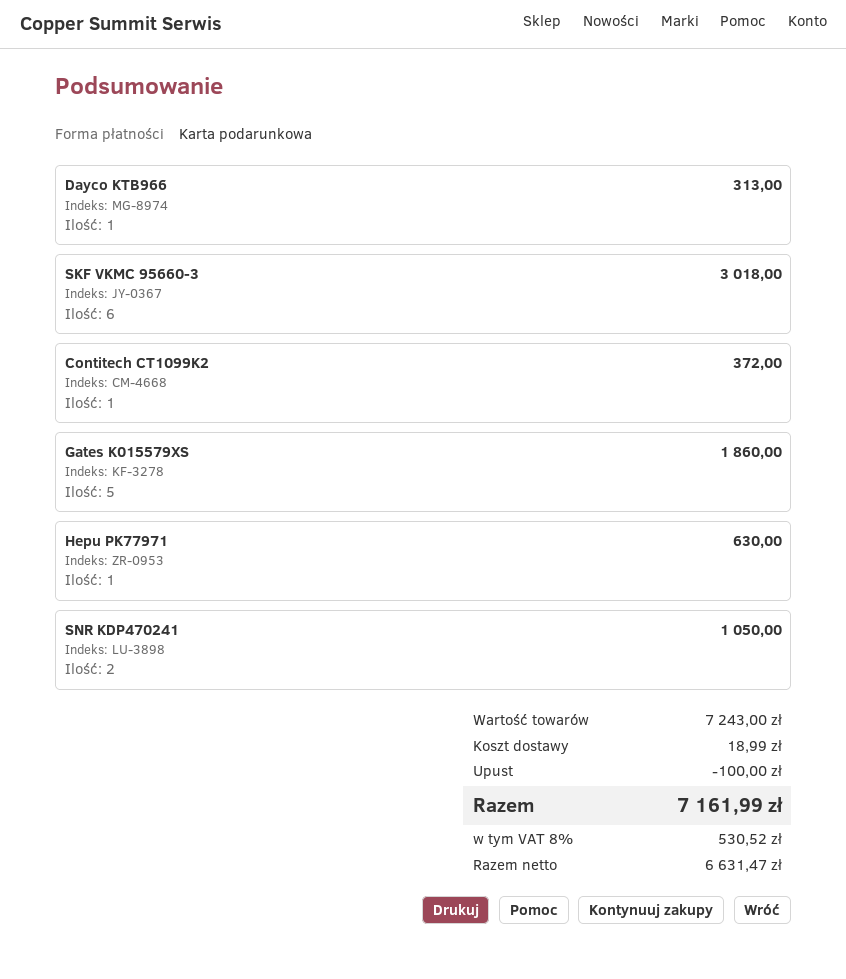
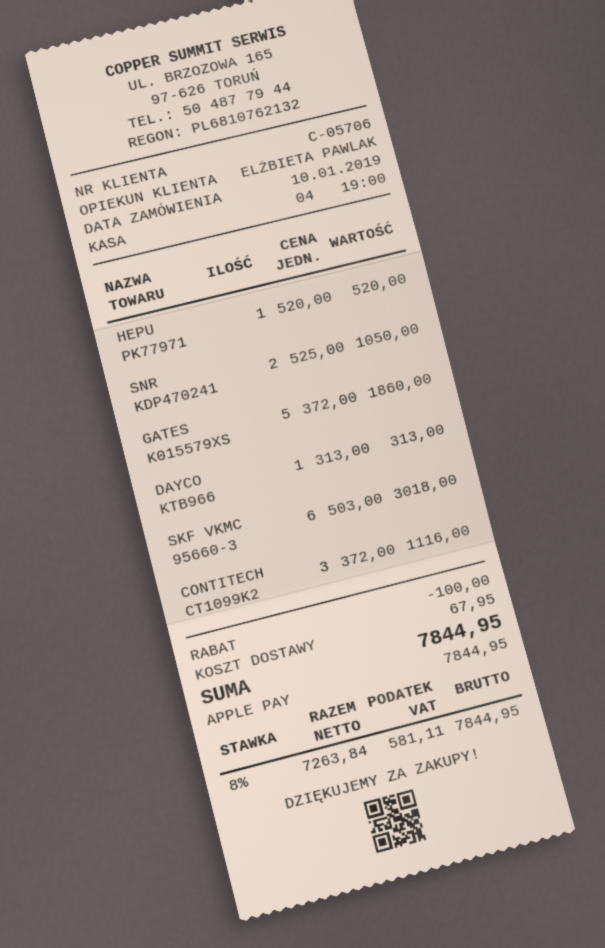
payment method: gift card -> Apple Pay
Contitech CT1099K2: 1 for 372.00 -> 3 for 1116.00
Hepu PK77971: 1 for 630.00 -> 1 for 520.00
shipping: 18.99 -> 67.95
net: 6631.47 -> 7263.84
tax: 8% = 530.52 -> 8% = 581.11
total: 7161.99 -> 7844.95

